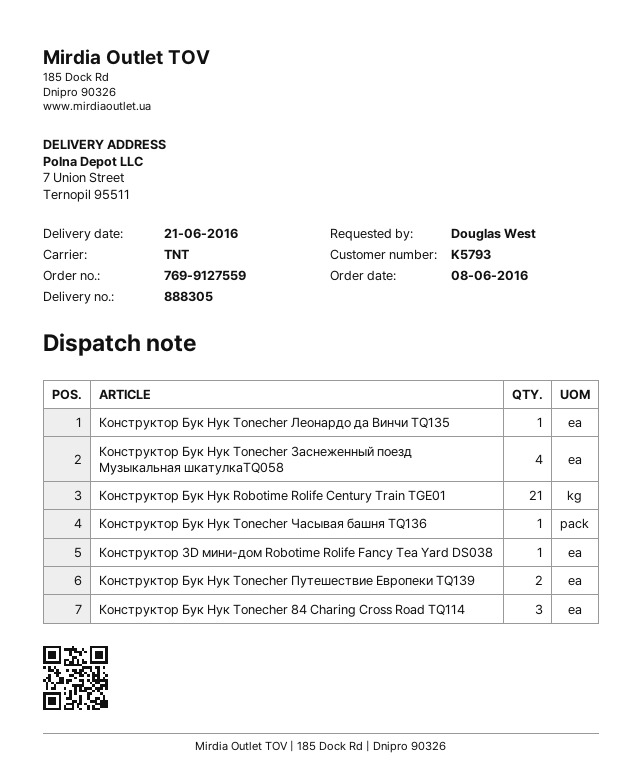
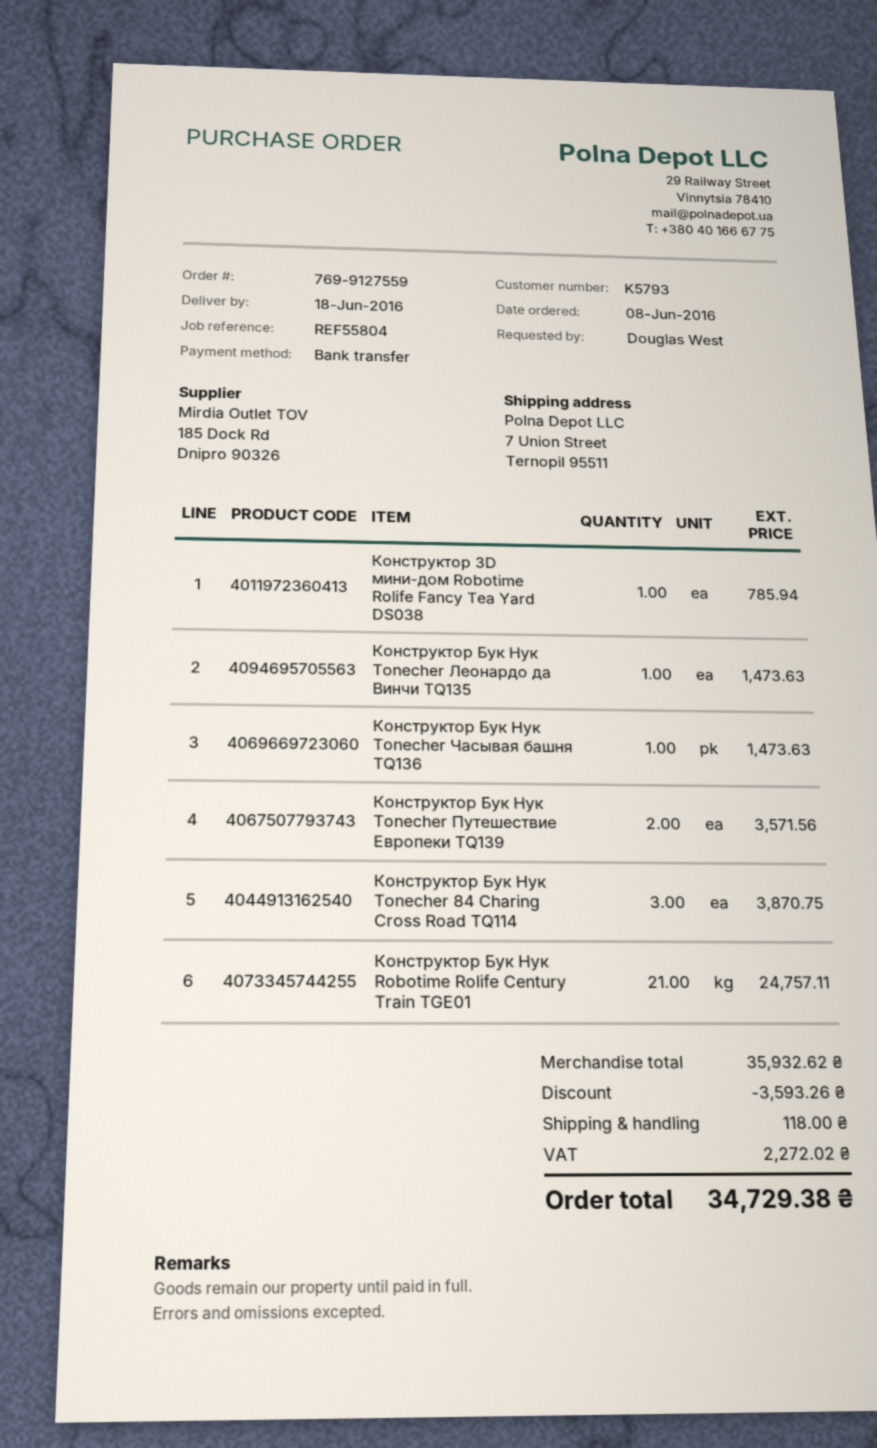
delivery date: 2016-06-21 -> 2016-06-18
Конструктор Бук Нук Tonecher Заснеженный поезд Музыкальная шкатулкаTQ058: 4 -> none

